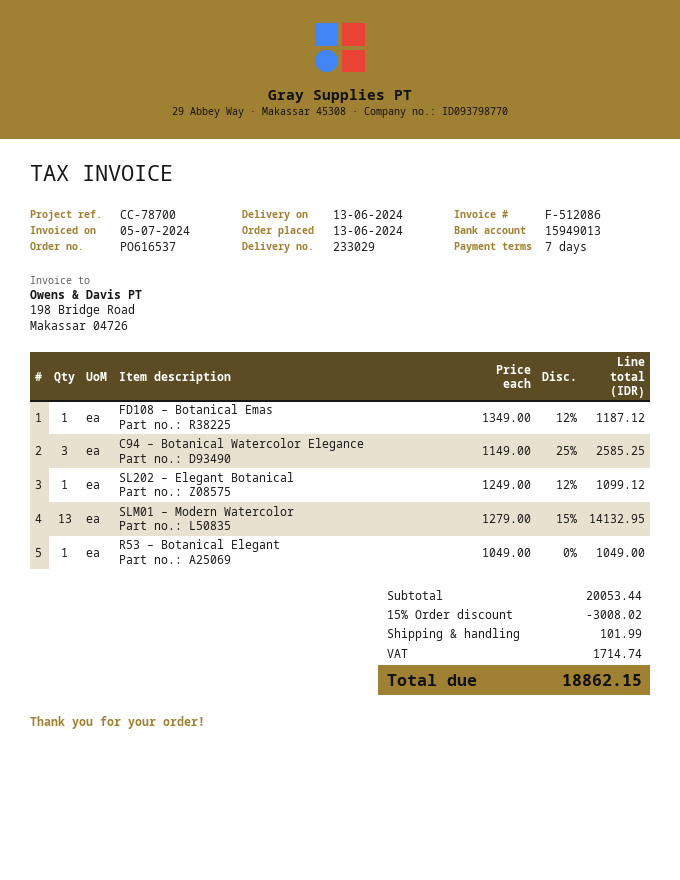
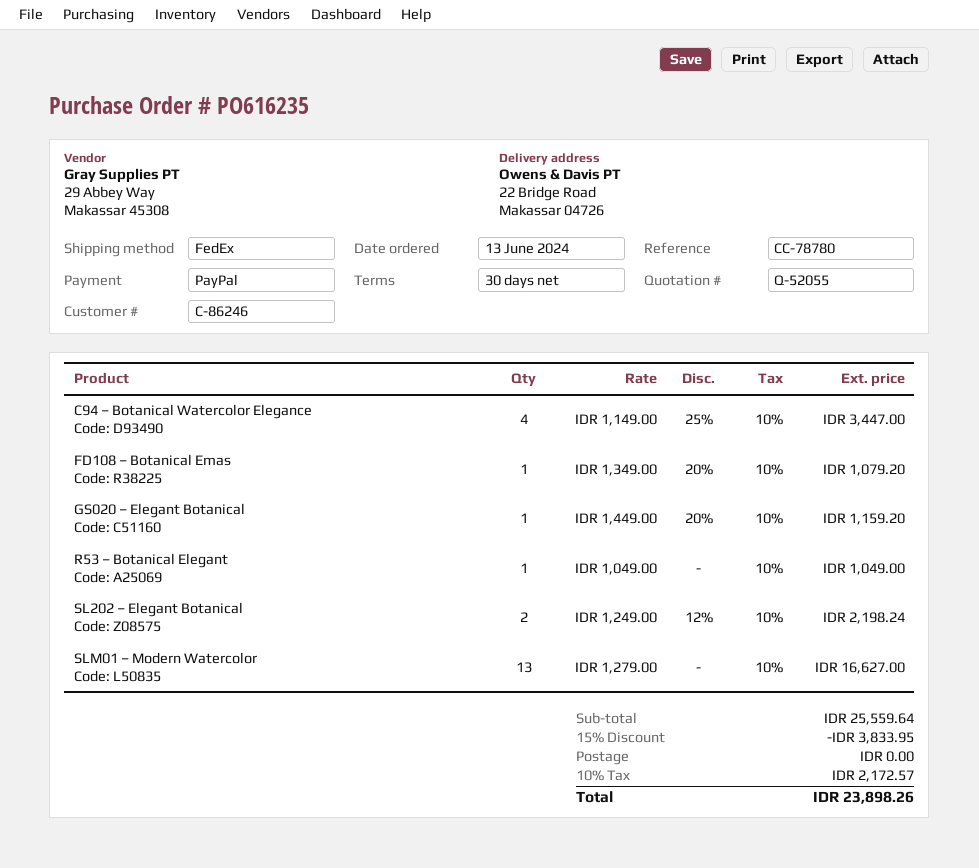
order number: PO616537 -> PO616235
payment terms: 7 days -> 30 days
reference: CC-78700 -> CC-78780
FD108 – Botanical Emas: 1 x 1349.00 - 12% = 1187.12 -> 1 x 1349.00 - 20% = 1079.20
C94 – Botanical Watercolor Elegance: 3 x 1149.00 - 25% = 2585.25 -> 4 x 1149.00 - 25% = 3447.00
SL202 – Elegant Botanical: 1 x 1249.00 - 12% = 1099.12 -> 2 x 1249.00 - 12% = 2198.24
SLM01 – Modern Watercolor: 13 x 1279.00 - 15% = 14132.95 -> 13 x 1279.00 = 16627.00
GS020 – Elegant Botanical: none -> 1 x 1449.00 - 20% = 1159.20
subtotal: 20053.44 -> 25559.64
discount: 15% = 3008.02 -> 15% = 3833.95
shipping: 101.99 -> 0.00
tax: 1714.74 -> 2172.57
total: 18862.15 -> 23898.26

